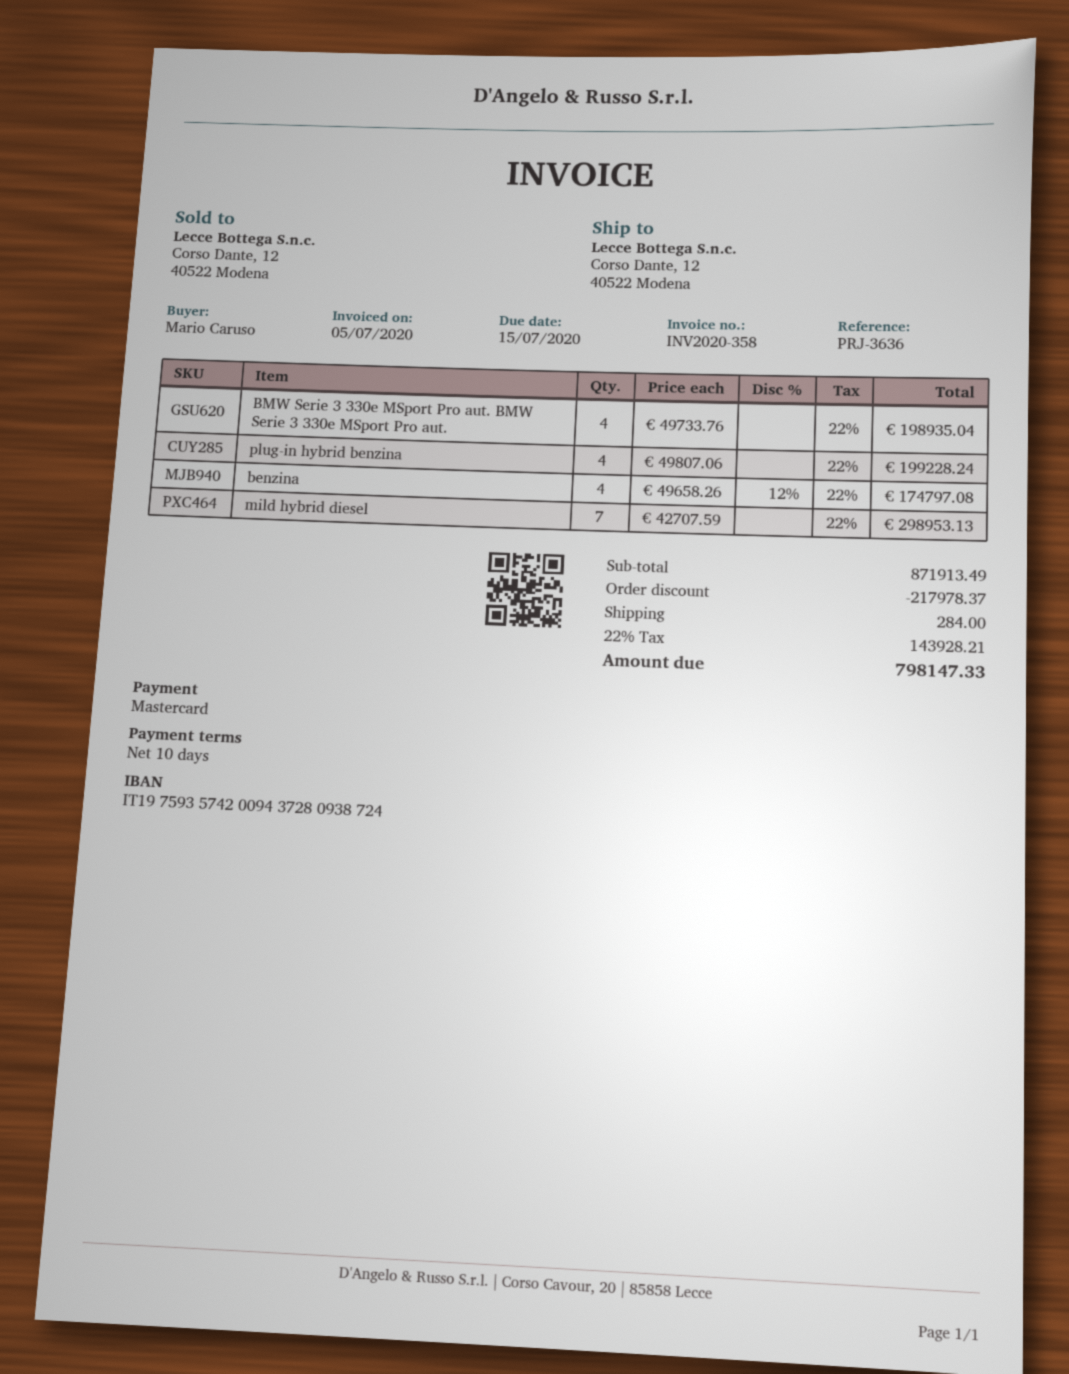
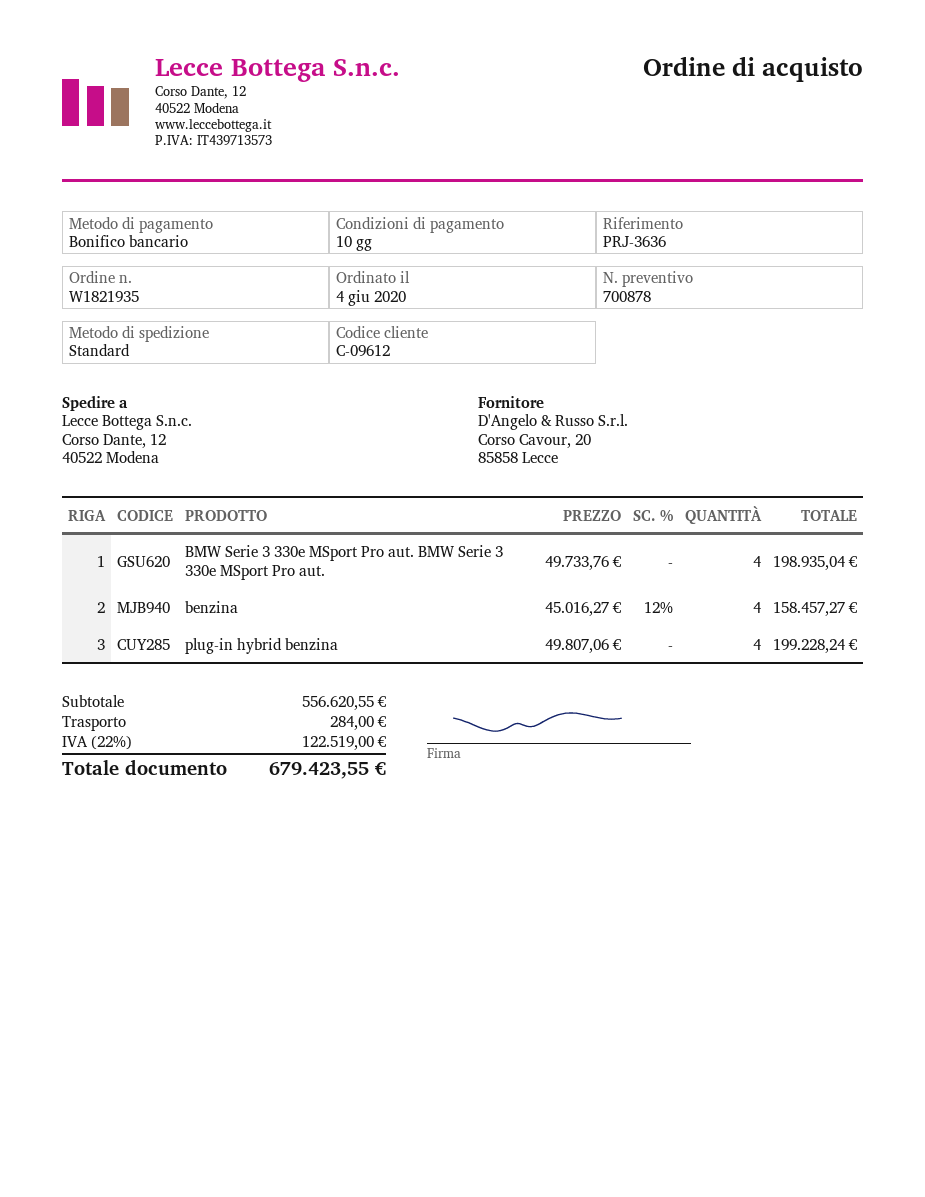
payment method: Mastercard -> bank transfer
benzina: 4 x 49658.26 - 12% = 174797.08 -> 4 x 45016.27 - 12% = 158457.27
mild hybrid diesel: 7 x 42707.59 = 298953.13 -> none
subtotal: 871913.49 -> 556620.55
discount: 217978.37 -> none
tax: 22% = 143928.21 -> 22% = 122519.00
total: 798147.33 -> 679423.55

